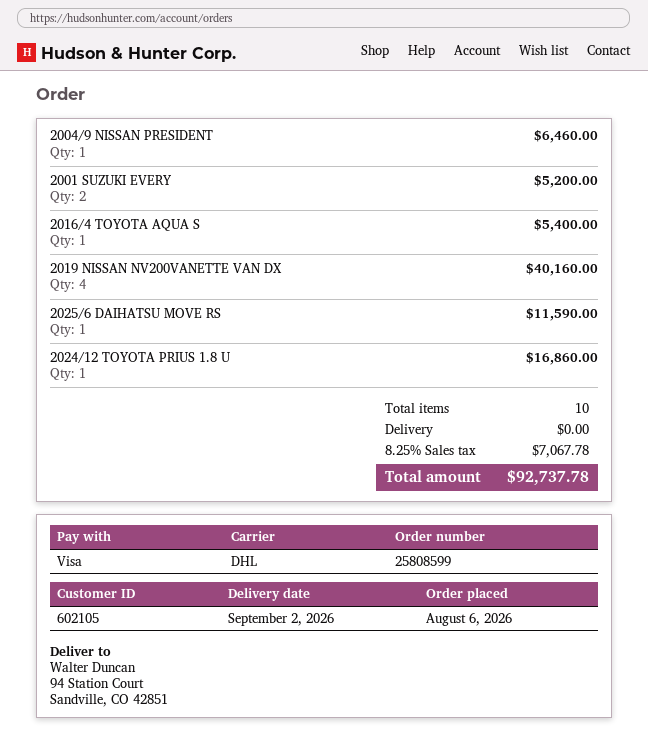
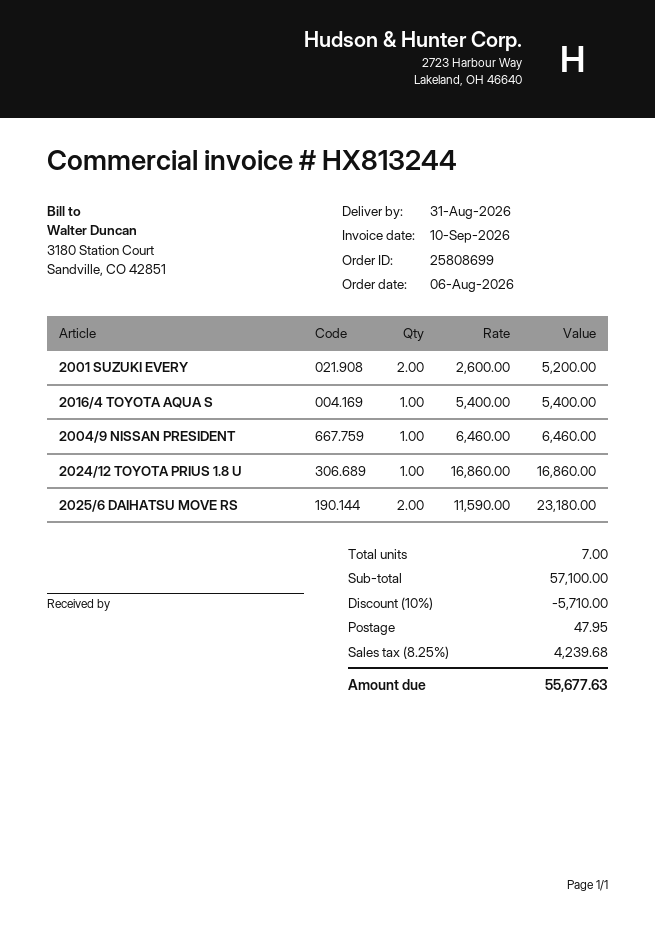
order number: 25808599 -> 25808699
delivery date: 2026-09-02 -> 2026-08-31
2019 NISSAN NV200VANETTE VAN DX: 4 for 40160.00 -> none
2025/6 DAIHATSU MOVE RS: 1 for 11590.00 -> 2 for 23180.00
total quantity: 10 -> 7
discount: none -> 10% = 5710.00
shipping: 0.00 -> 47.95
tax: 8.25% = 7067.78 -> 8.25% = 4239.68
total: 92737.78 -> 55677.63

